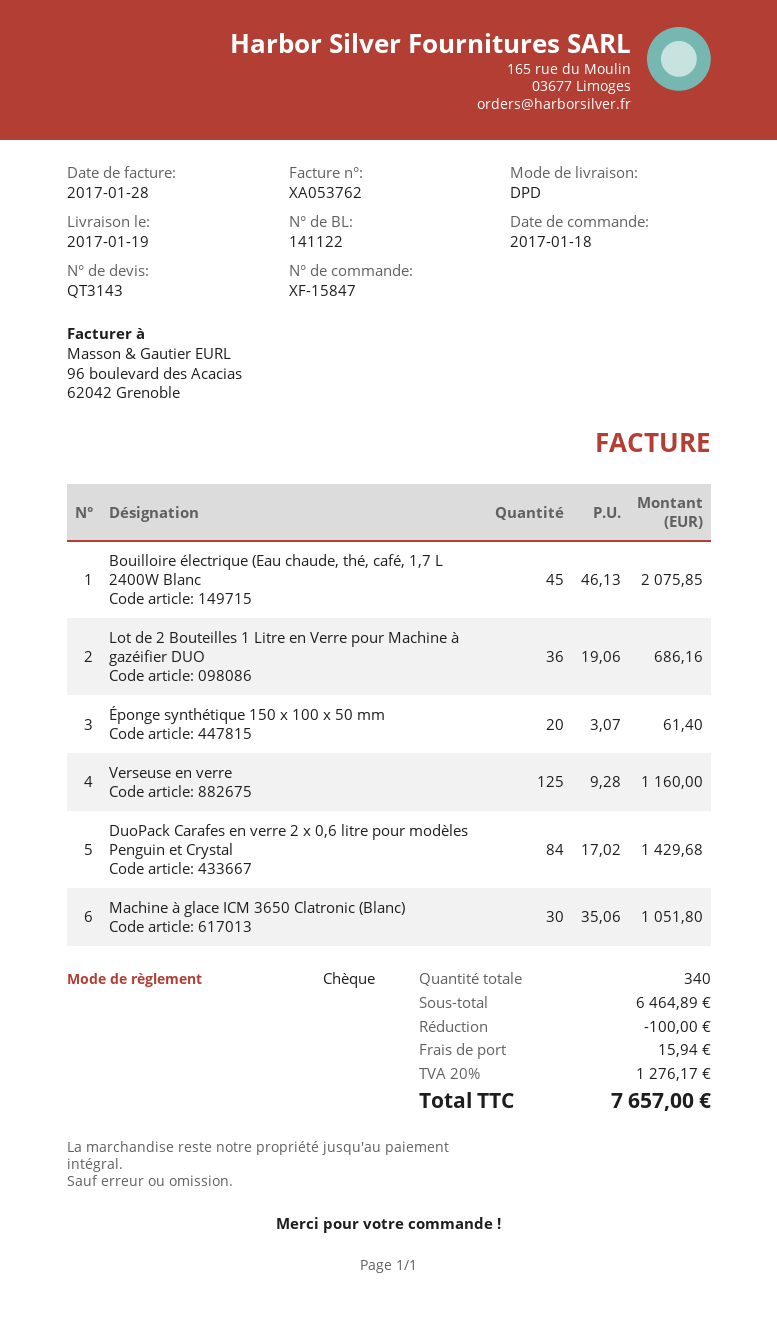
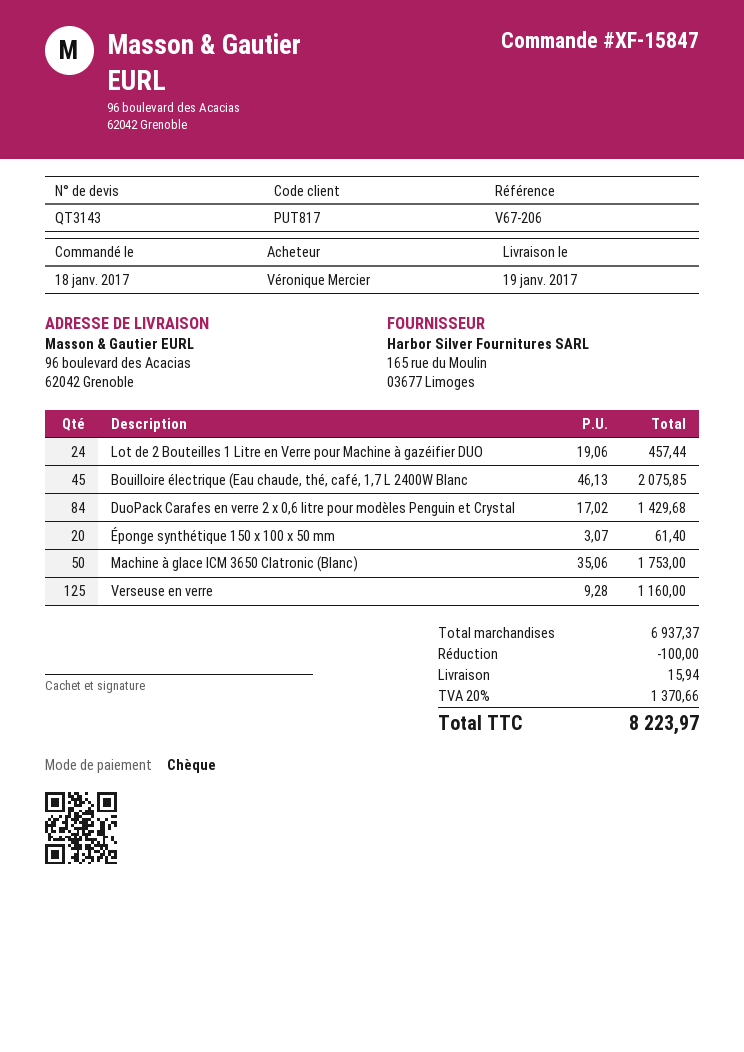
Lot de 2 Bouteilles 1 Litre en Verre pour Machine à gazéifier DUO: 36 x 19.06 = 686.16 -> 24 x 19.06 = 457.44
Machine à glace ICM 3650 Clatronic (Blanc): 30 x 35.06 = 1051.80 -> 50 x 35.06 = 1753.00
subtotal: 6464.89 -> 6937.37
tax: 20% = 1276.17 -> 20% = 1370.66
total: 7657.00 -> 8223.97

